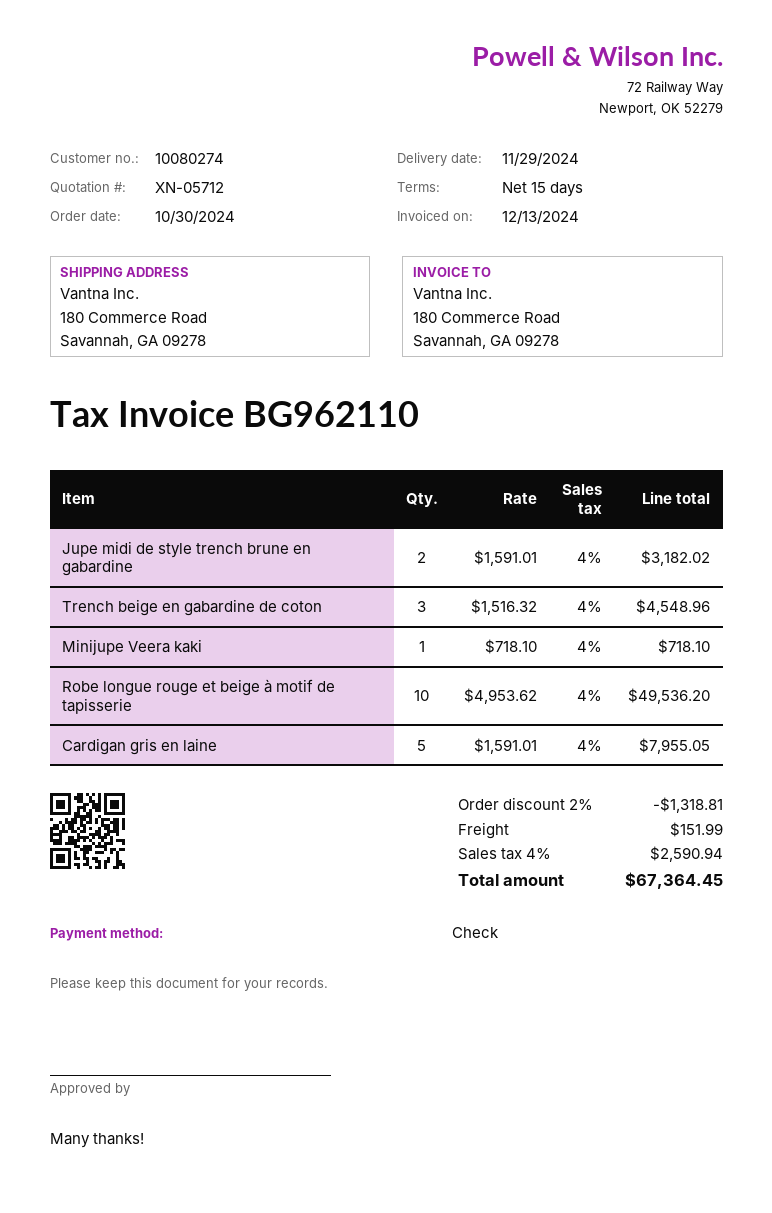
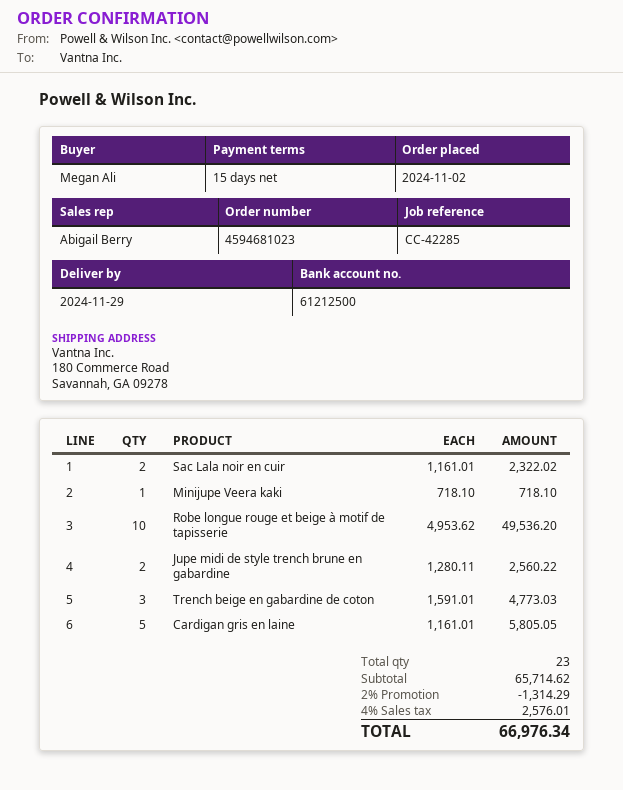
order date: 2024-10-30 -> 2024-11-02
Jupe midi de style trench brune en gabardine: 2 x 1591.01 = 3182.02 -> 2 x 1280.11 = 2560.22
Trench beige en gabardine de coton: 3 x 1516.32 = 4548.96 -> 3 x 1591.01 = 4773.03
Cardigan gris en laine: 5 x 1591.01 = 7955.05 -> 5 x 1161.01 = 5805.05
Sac Lala noir en cuir: none -> 2 x 1161.01 = 2322.02
discount: 2% = 1318.81 -> 2% = 1314.29
shipping: 151.99 -> none
tax: 4% = 2590.94 -> 4% = 2576.01
total: 67364.45 -> 66976.34

